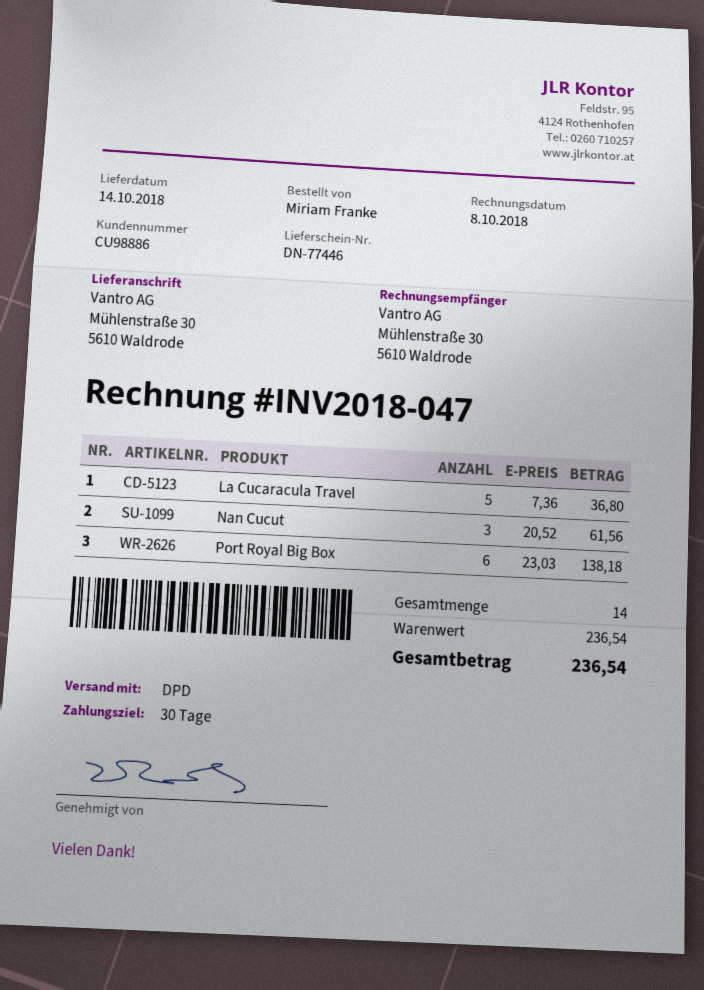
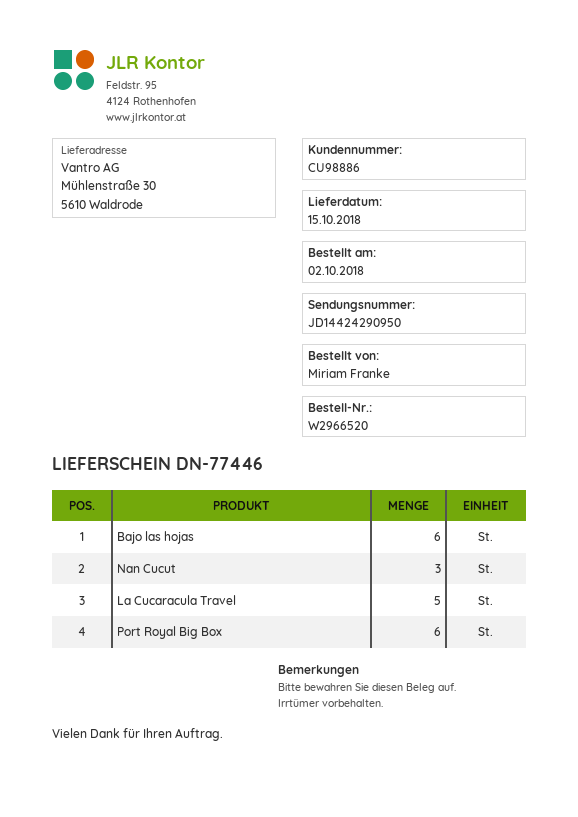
delivery date: 2018-10-14 -> 2018-10-15
Bajo las hojas: none -> 6

